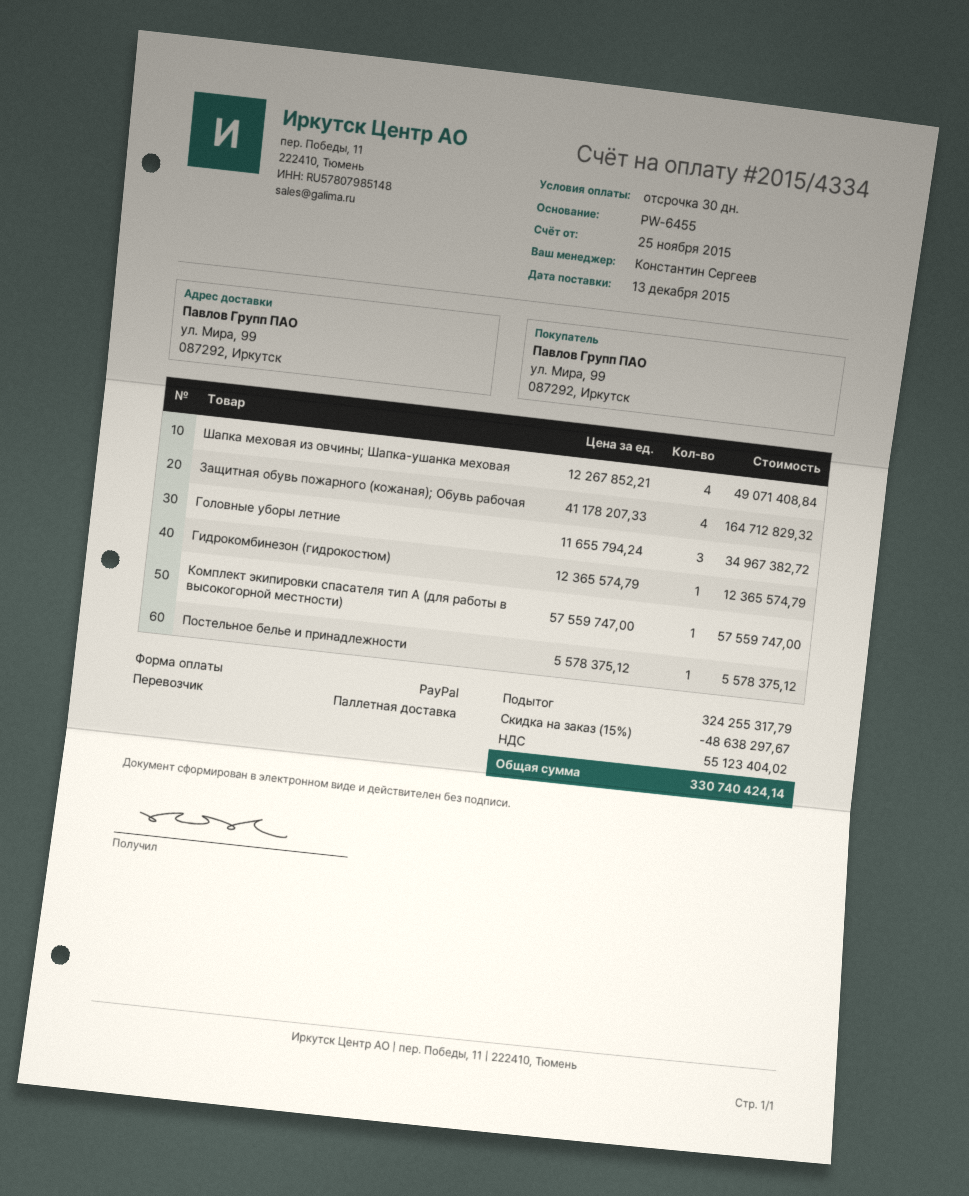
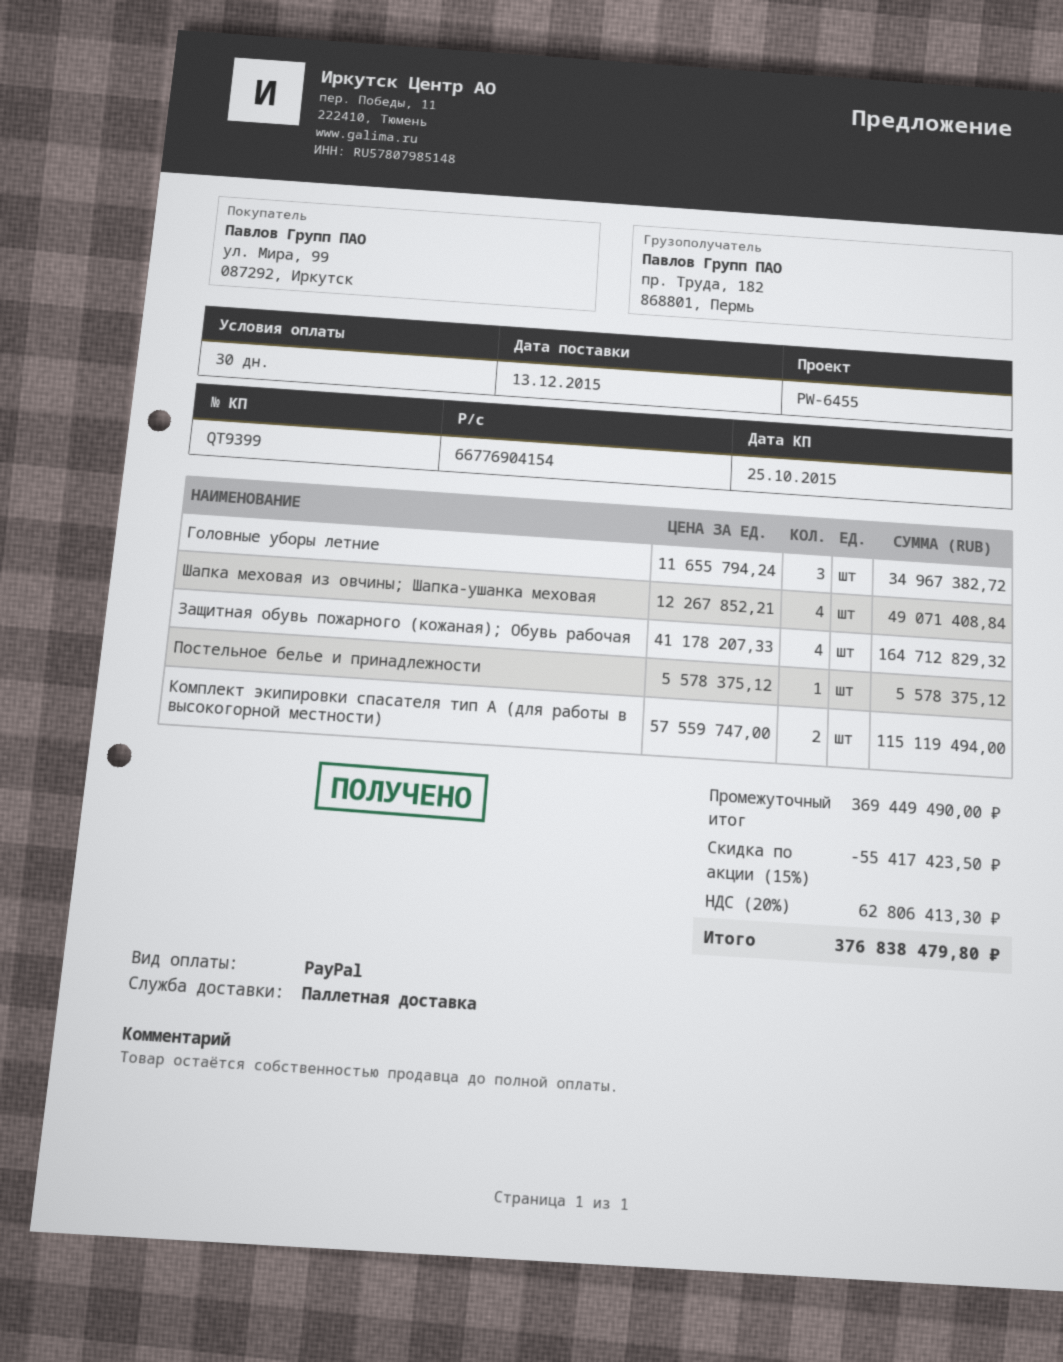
ship to: ул. Мира, 99, 087292, Иркутск -> пр. Труда, 182, 868801, Пермь
Гидрокомбинезон (гидрокостюм): 1 x 12365574.79 = 12365574.79 -> none
Комплект экипировки спасателя тип А (для работы в высокогорной местности): 1 x 57559747.00 = 57559747.00 -> 2 x 57559747.00 = 115119494.00
subtotal: 324255317.79 -> 369449490.00
discount: 15% = 48638297.67 -> 15% = 55417423.50
tax: 55123404.02 -> 62806413.30
total: 330740424.14 -> 376838479.80

